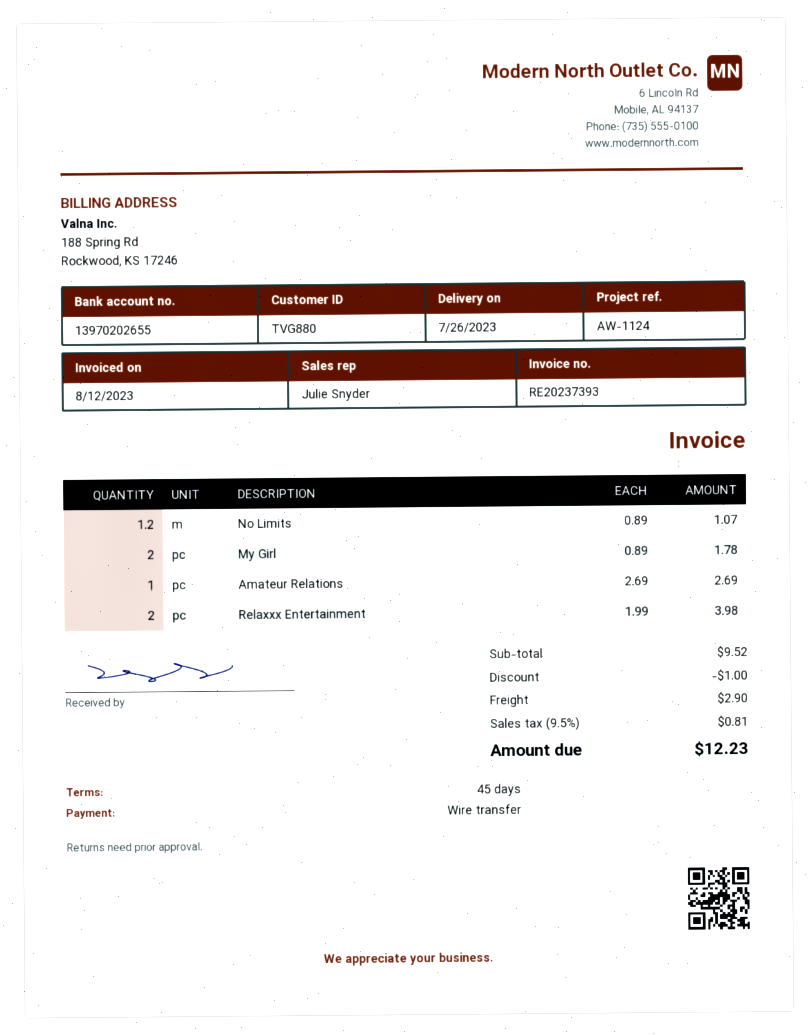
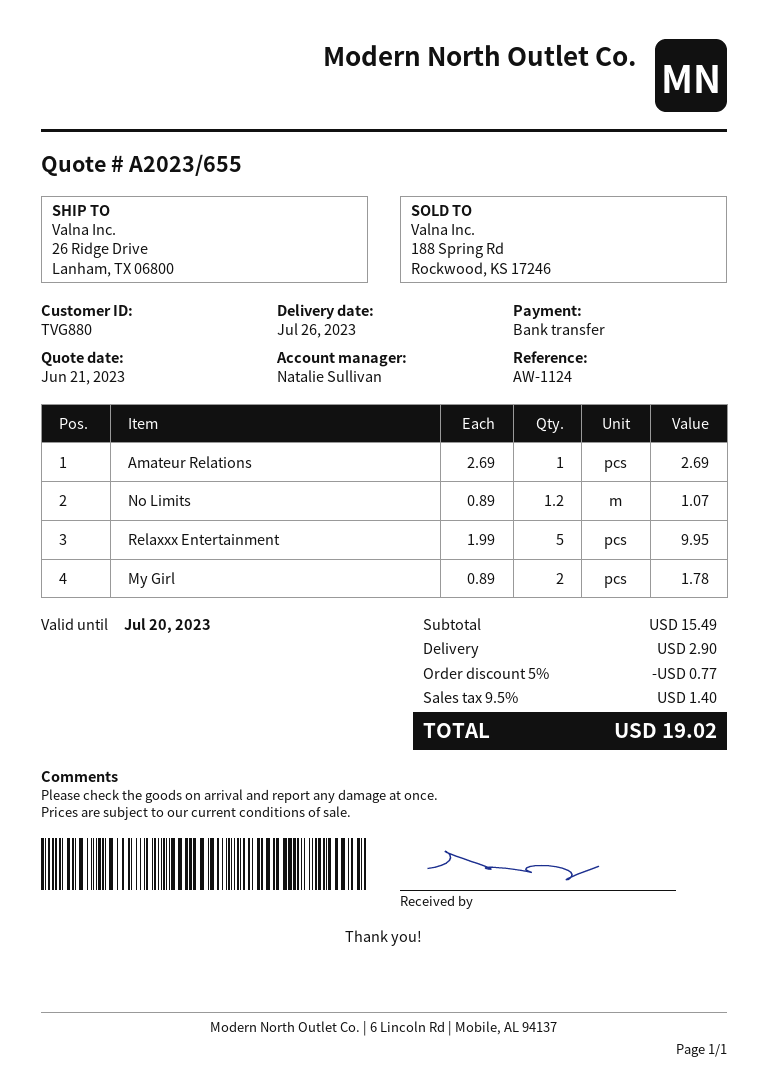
sales rep: Julie Snyder -> Natalie Sullivan
Relaxxx Entertainment: 2 x 1.99 = 3.98 -> 5 x 1.99 = 9.95
subtotal: 9.52 -> 15.49
discount: 1.00 -> 0.77
tax: 9.5% = 0.81 -> 9.5% = 1.40
total: 12.23 -> 19.02

